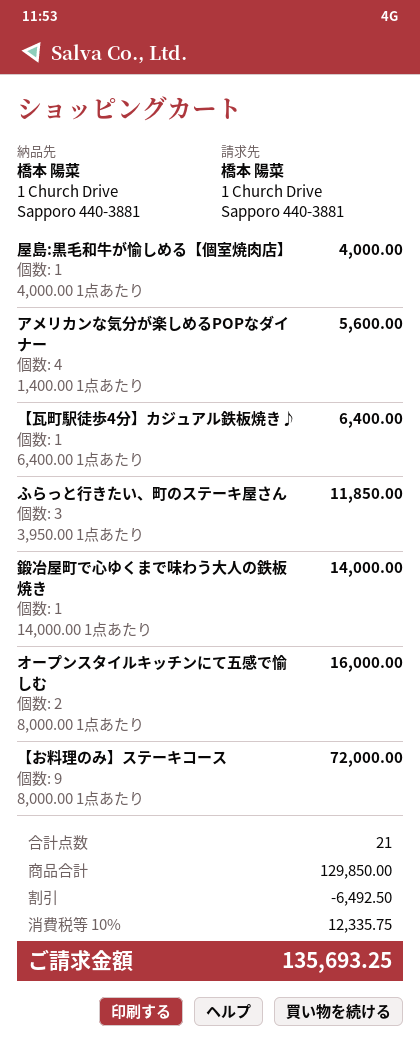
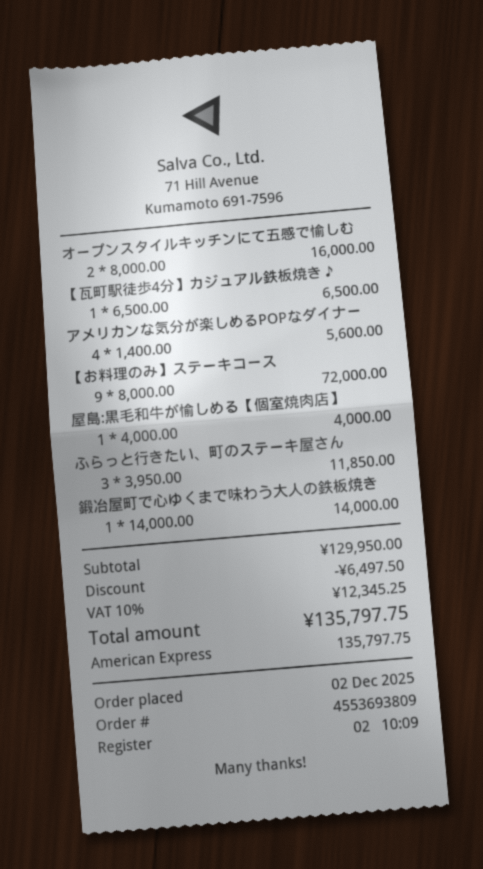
【瓦町駅徒歩4分】カジュアル鉄板焼き♪: 1 x 6400.00 = 6400.00 -> 1 x 6500.00 = 6500.00
subtotal: 129850.00 -> 129950.00
discount: 6492.50 -> 6497.50
tax: 10% = 12335.75 -> 10% = 12345.25
total: 135693.25 -> 135797.75

